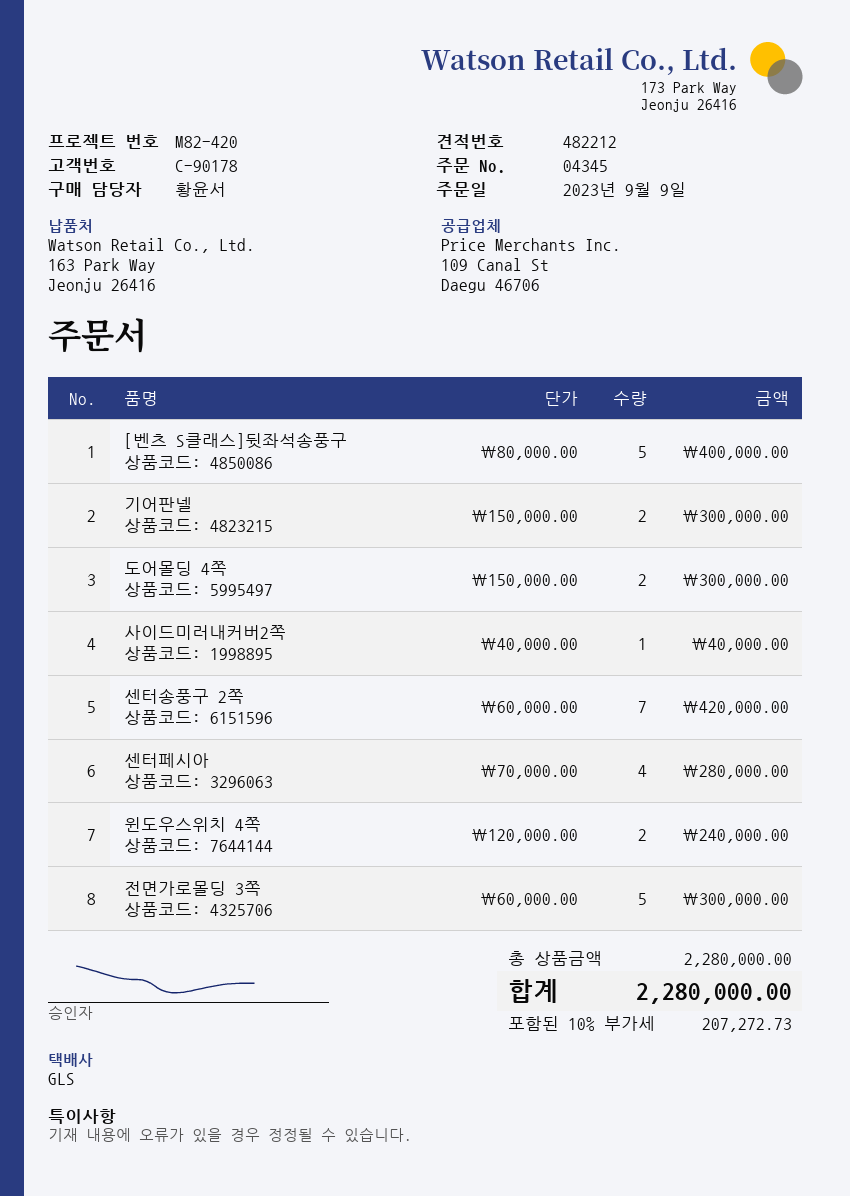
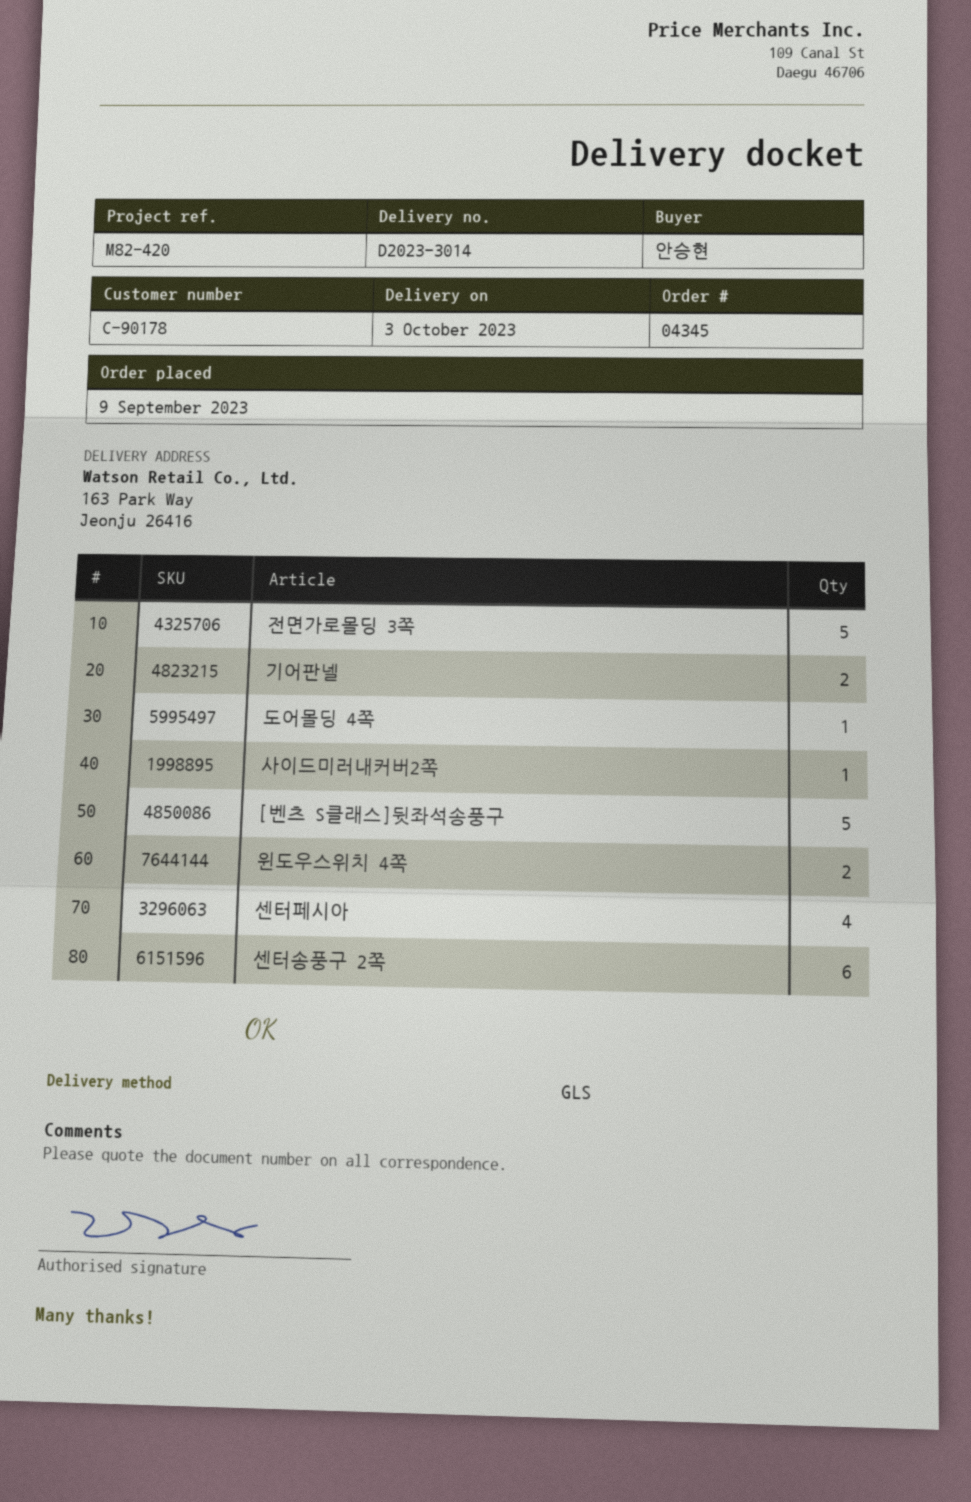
ordered by: 황윤서 -> 안승현
도어몰딩 4쪽: 2 -> 1
센터송풍구 2쪽: 7 -> 6

